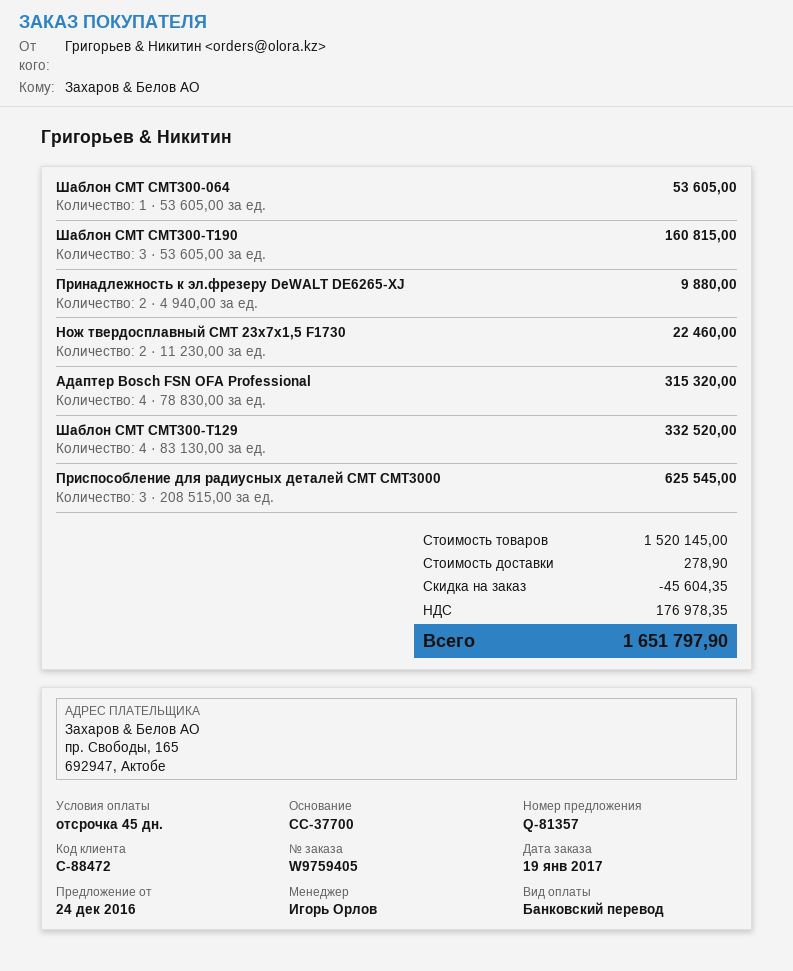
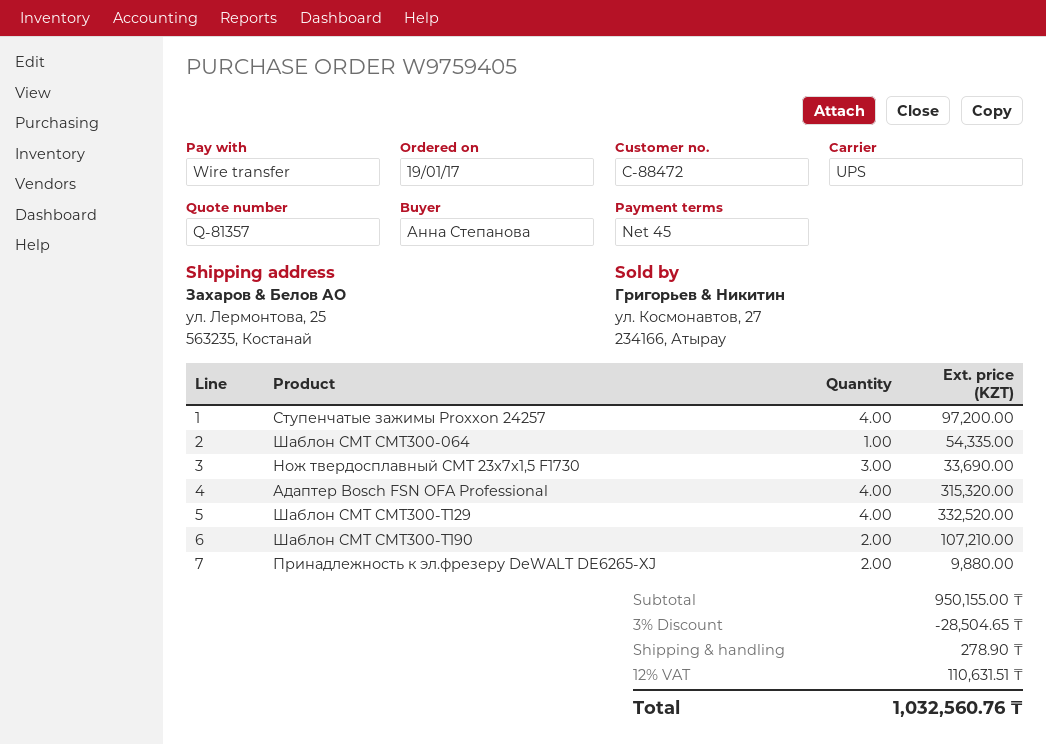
Шаблон CMT CMT300-064: 1 for 53605.00 -> 1 for 54335.00
Шаблон CMT CMT300-T190: 3 for 160815.00 -> 2 for 107210.00
Нож твердосплавный CMT 23x7x1,5 F1730: 2 for 22460.00 -> 3 for 33690.00
Приспособление для радиусных деталей CMT CMT3000: 3 for 625545.00 -> none
Ступенчатые зажимы Proxxon 24257: none -> 4 for 97200.00
subtotal: 1520145.00 -> 950155.00
discount: 45604.35 -> 28504.65
tax: 176978.35 -> 110631.51
total: 1651797.90 -> 1032560.76

